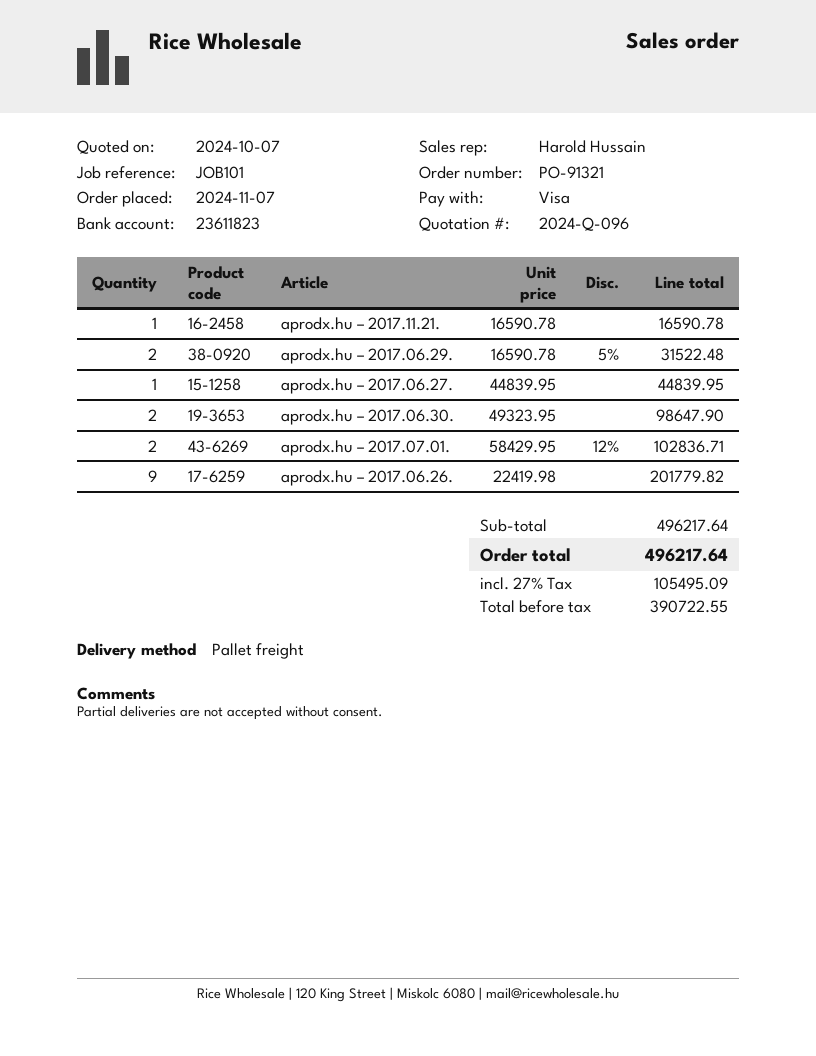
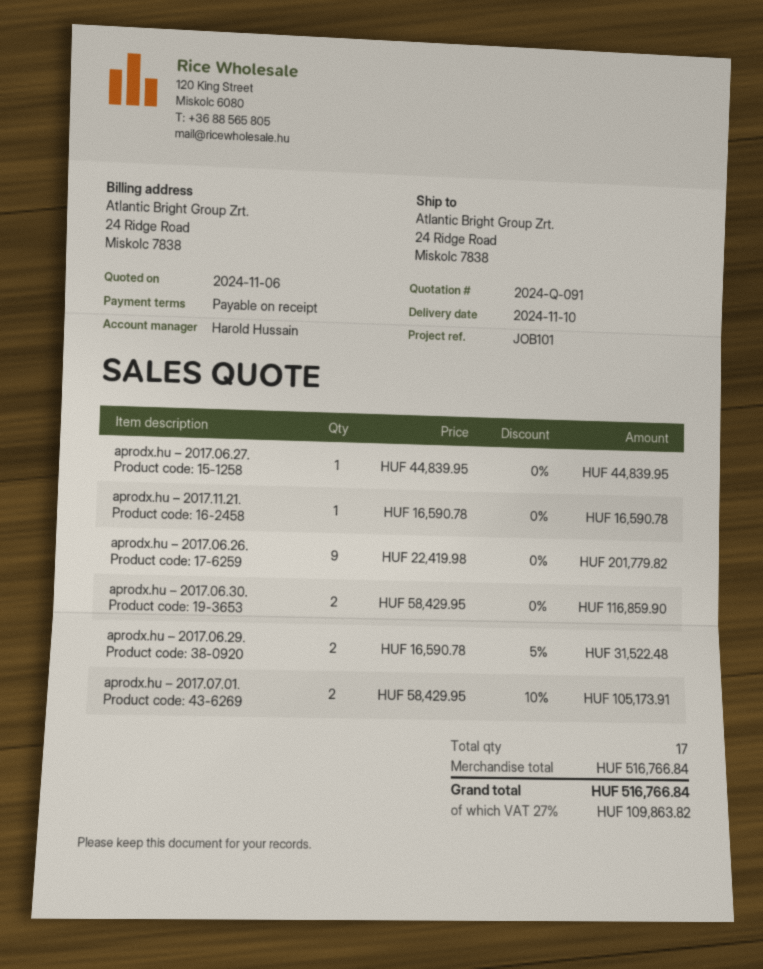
quote number: 2024-Q-096 -> 2024-Q-091
quote date: 2024-10-07 -> 2024-11-06
aprodx.hu – 2017.06.30.: 2 x 49323.95 = 98647.90 -> 2 x 58429.95 = 116859.90
aprodx.hu – 2017.07.01.: 2 x 58429.95 - 12% = 102836.71 -> 2 x 58429.95 - 10% = 105173.91
subtotal: 496217.64 -> 516766.84
tax: 27% = 105495.09 -> 27% = 109863.82
total: 496217.64 -> 516766.84

